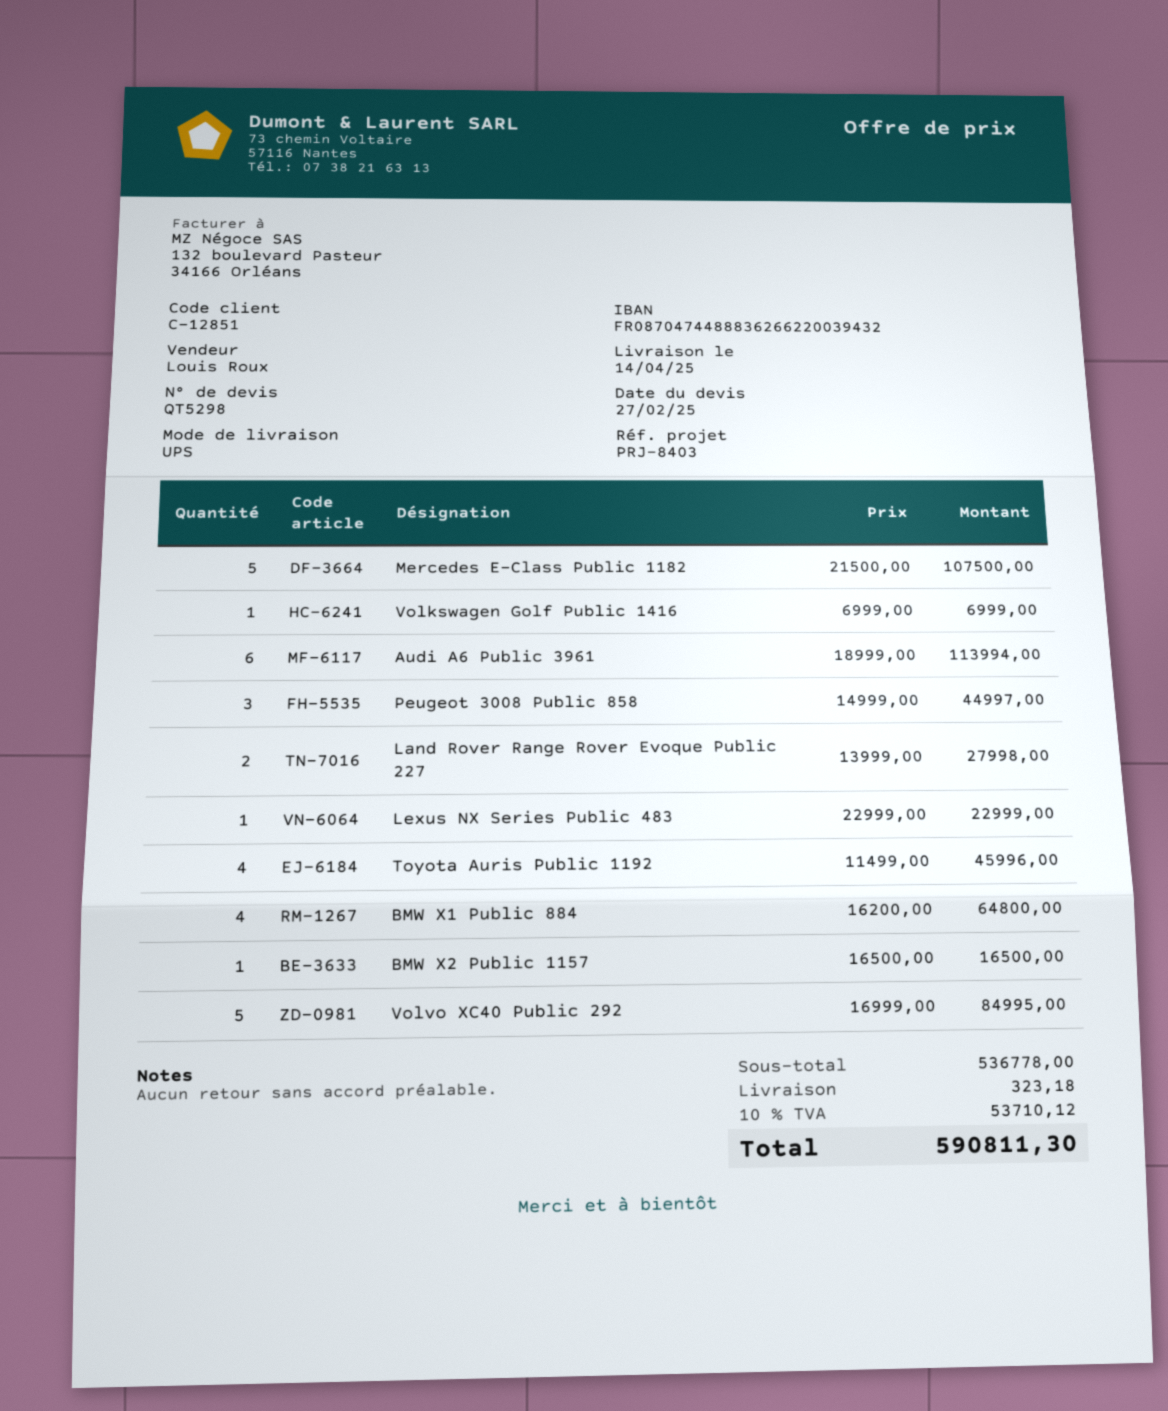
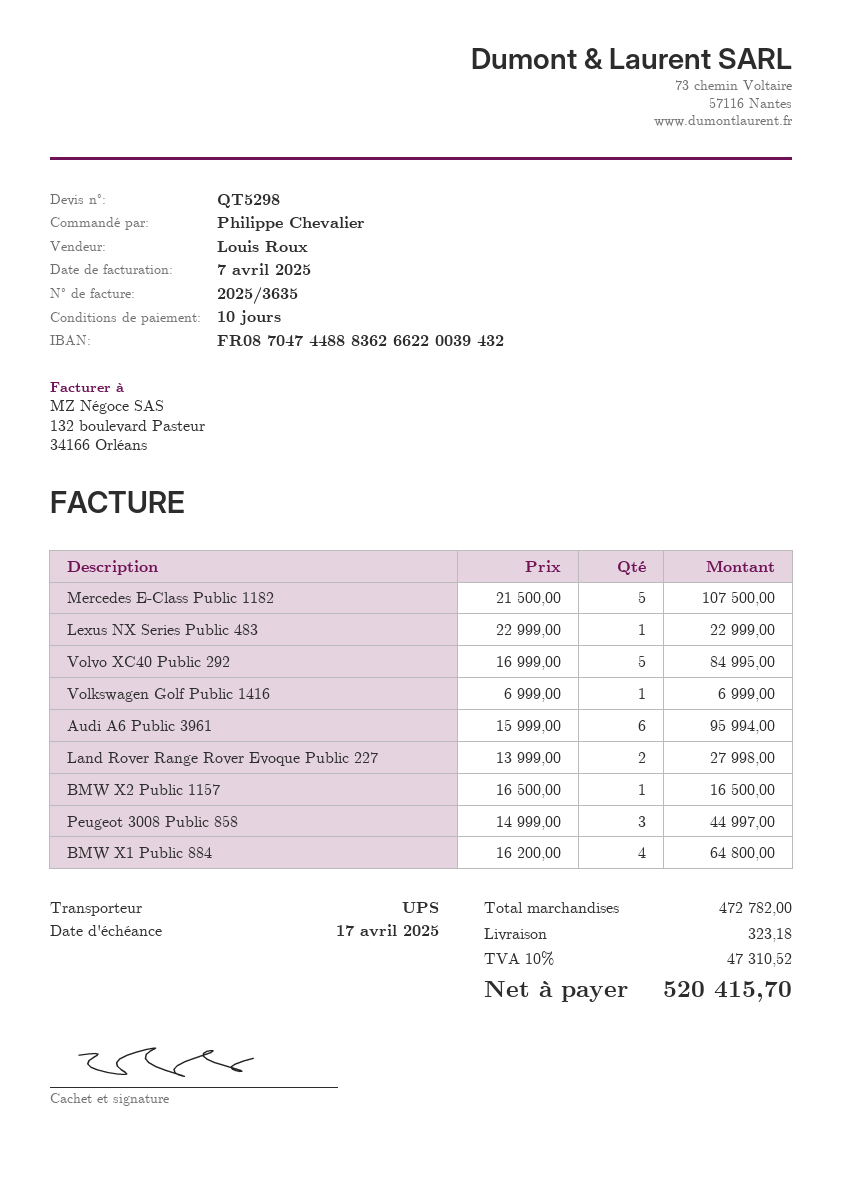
Audi A6 Public 3961: 6 x 18999.00 = 113994.00 -> 6 x 15999.00 = 95994.00
Toyota Auris Public 1192: 4 x 11499.00 = 45996.00 -> none
subtotal: 536778.00 -> 472782.00
tax: 10% = 53710.12 -> 10% = 47310.52
total: 590811.30 -> 520415.70

